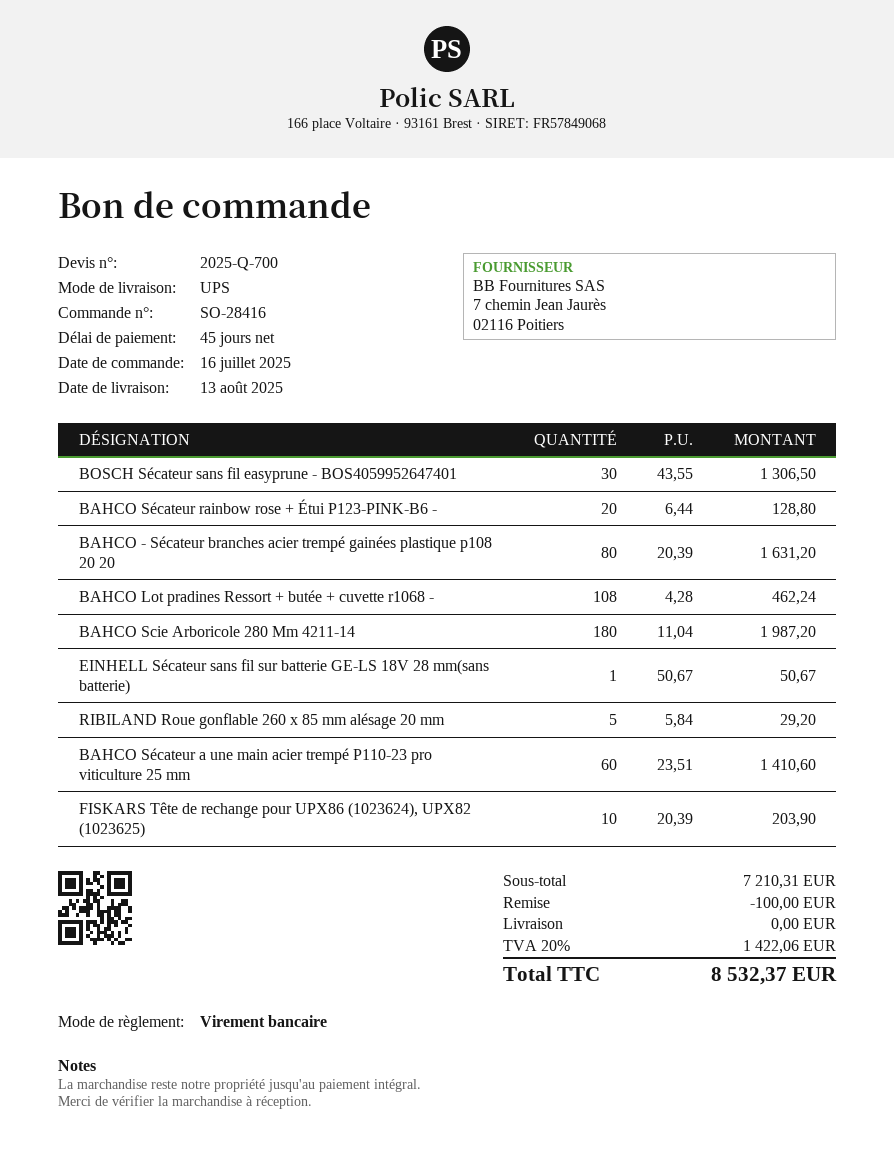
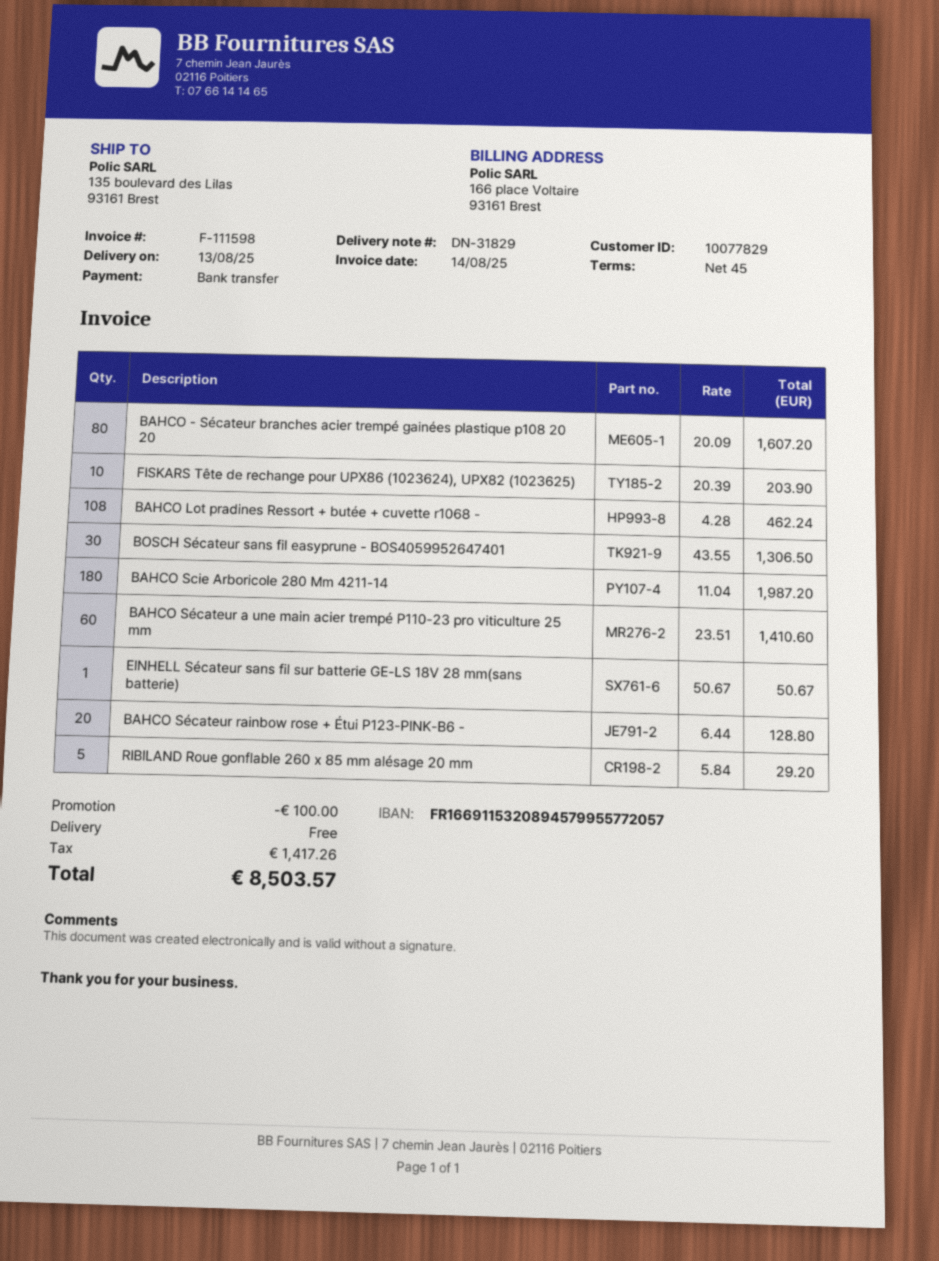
BAHCO - Sécateur branches acier trempé gainées plastique p108 20 20: 80 x 20.39 = 1631.20 -> 80 x 20.09 = 1607.20
tax: 1422.06 -> 1417.26
total: 8532.37 -> 8503.57

